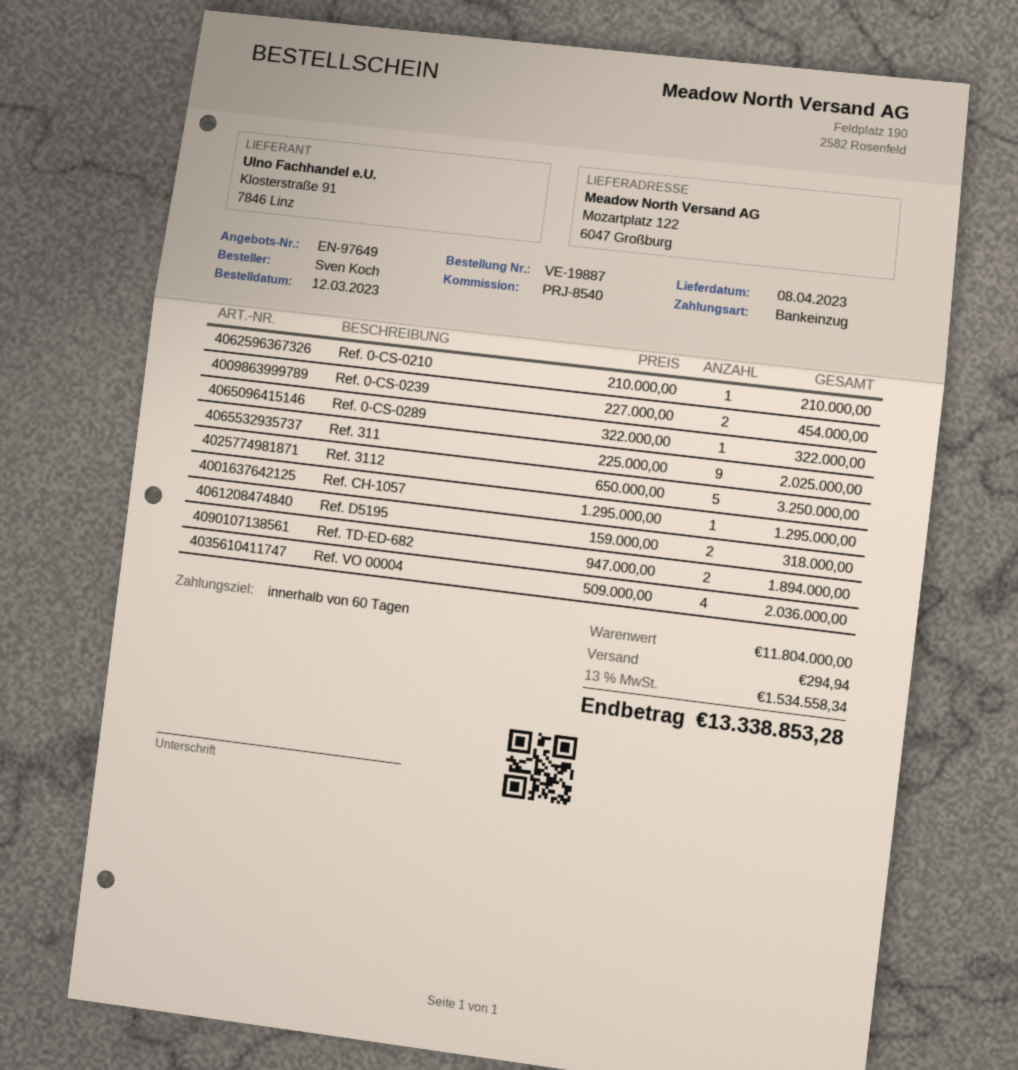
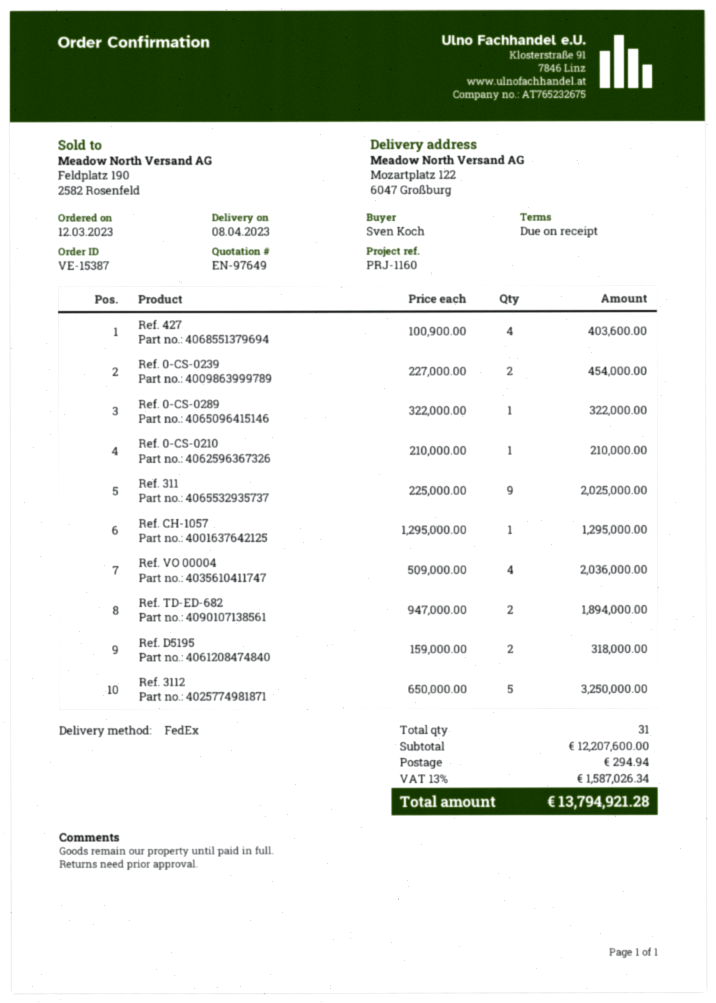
order number: VE-19887 -> VE-15387
payment terms: 60 days -> on receipt
reference: PRJ-8540 -> PRJ-1160
Ref. 427: none -> 4 x 100900.00 = 403600.00
subtotal: 11804000.00 -> 12207600.00
tax: 13% = 1534558.34 -> 13% = 1587026.34
total: 13338853.28 -> 13794921.28

